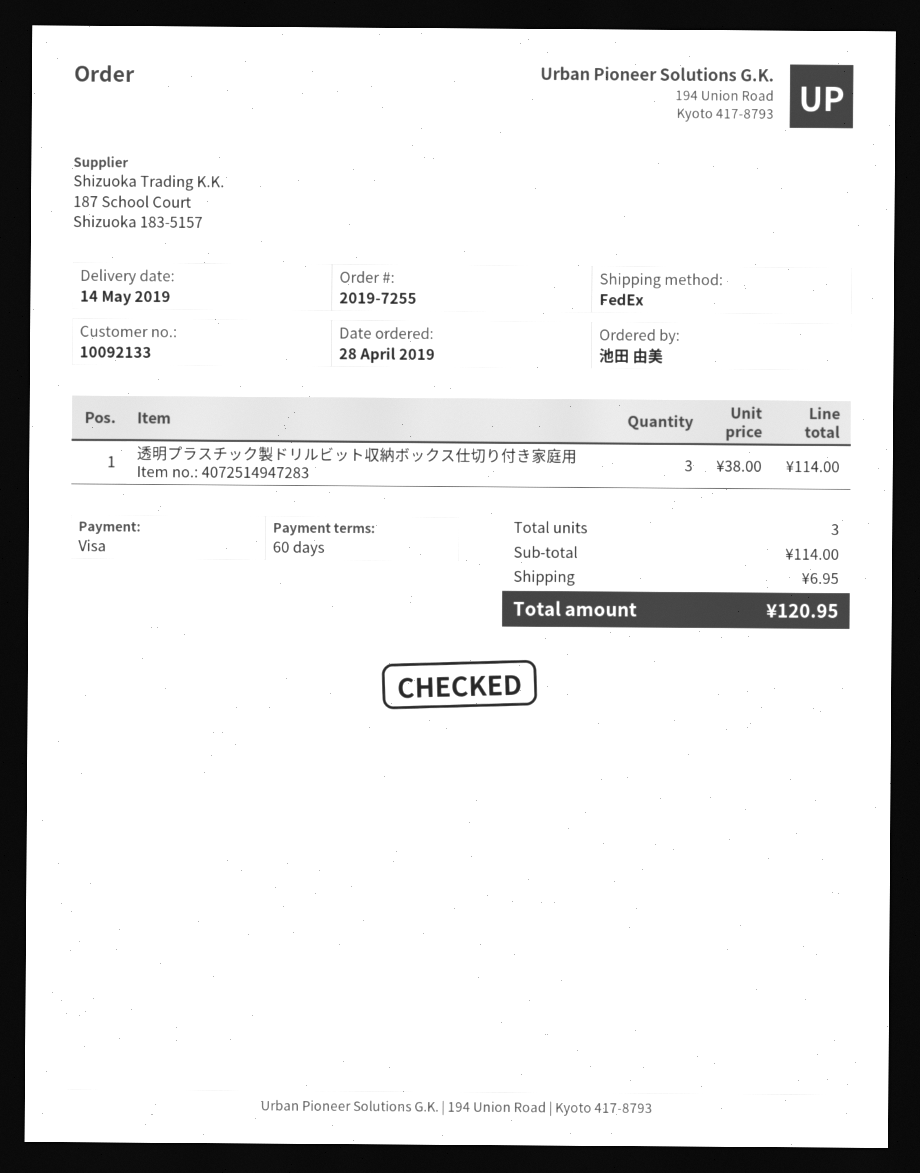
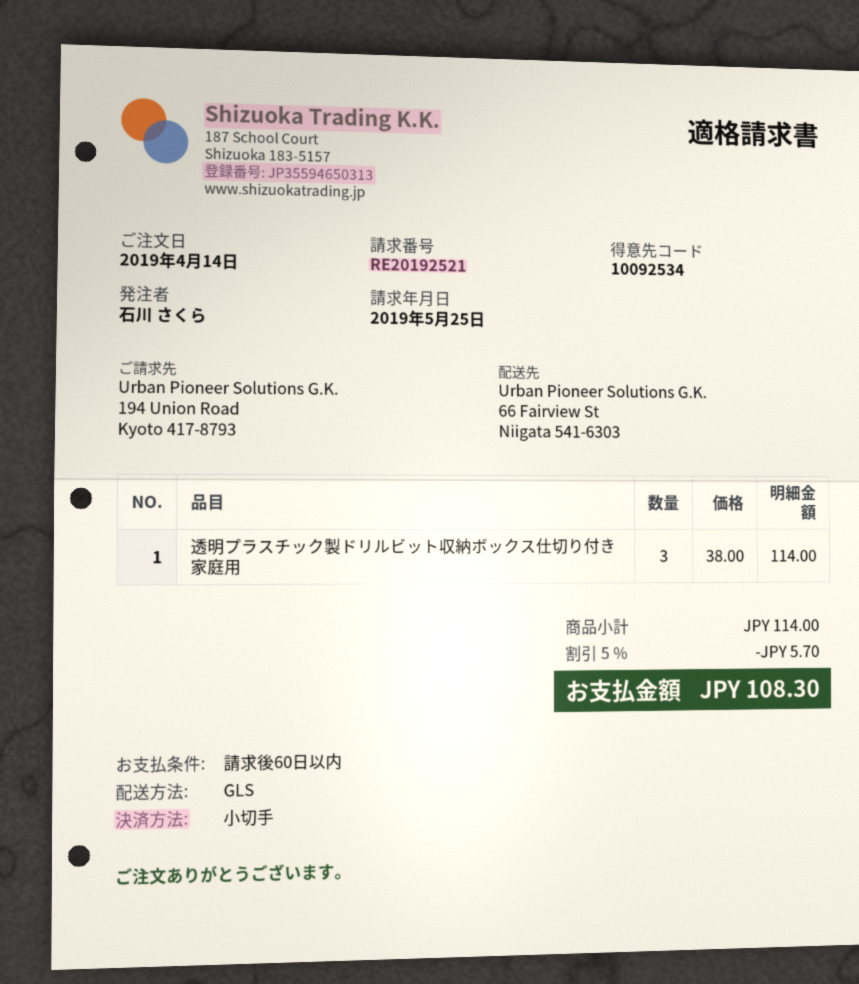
order date: 2019-04-28 -> 2019-04-14
customer number: 10092133 -> 10092534
ordered by: 池田 由美 -> 石川 さくら
payment method: Visa -> cheque
shipping method: FedEx -> GLS
discount: none -> 5% = 5.70
shipping: 6.95 -> none
total: 120.95 -> 108.30

